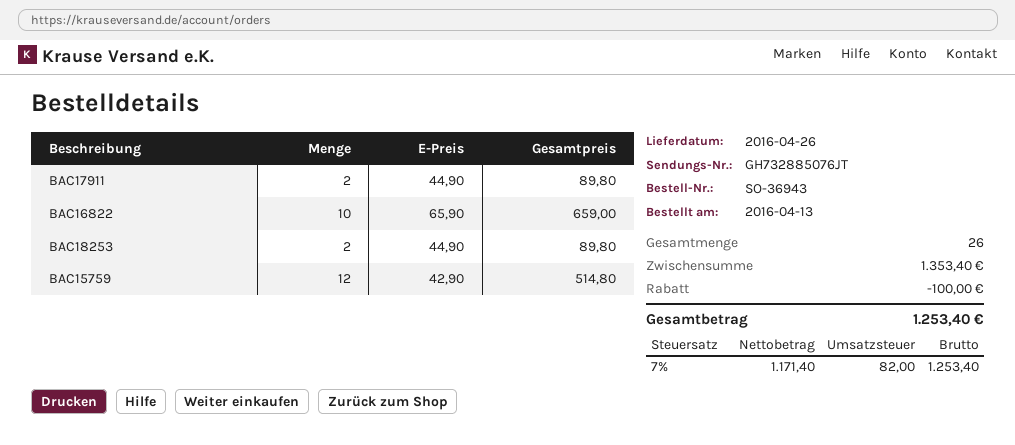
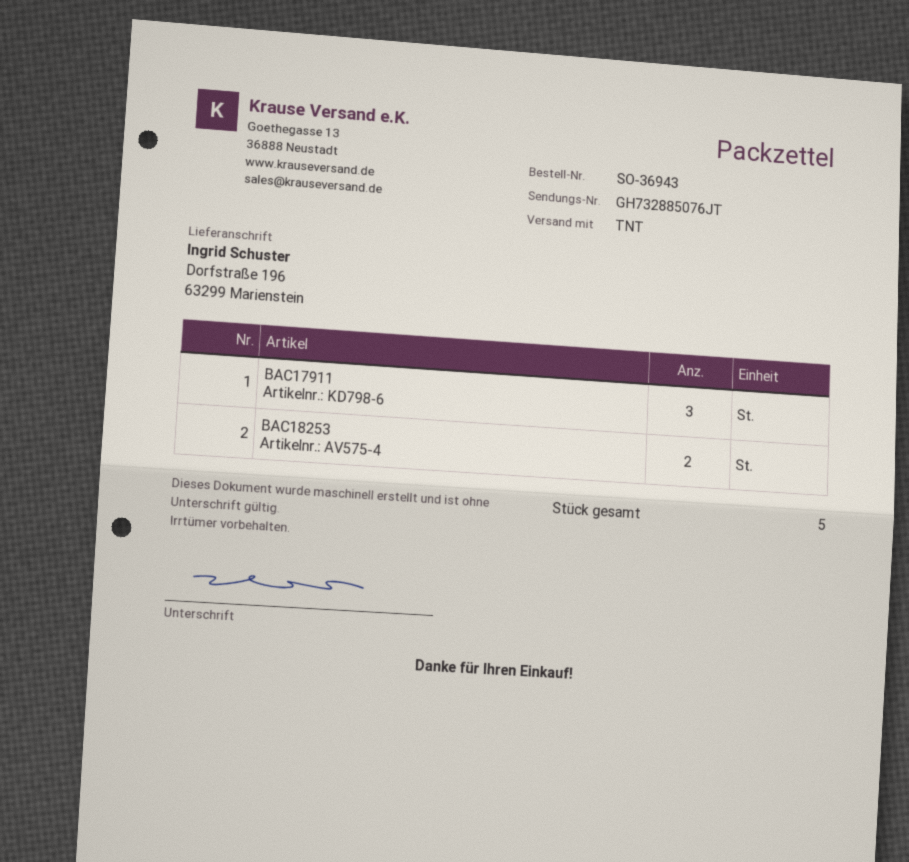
BAC17911: 2 -> 3
BAC16822: 10 -> none
BAC15759: 12 -> none
total quantity: 26 -> 5

